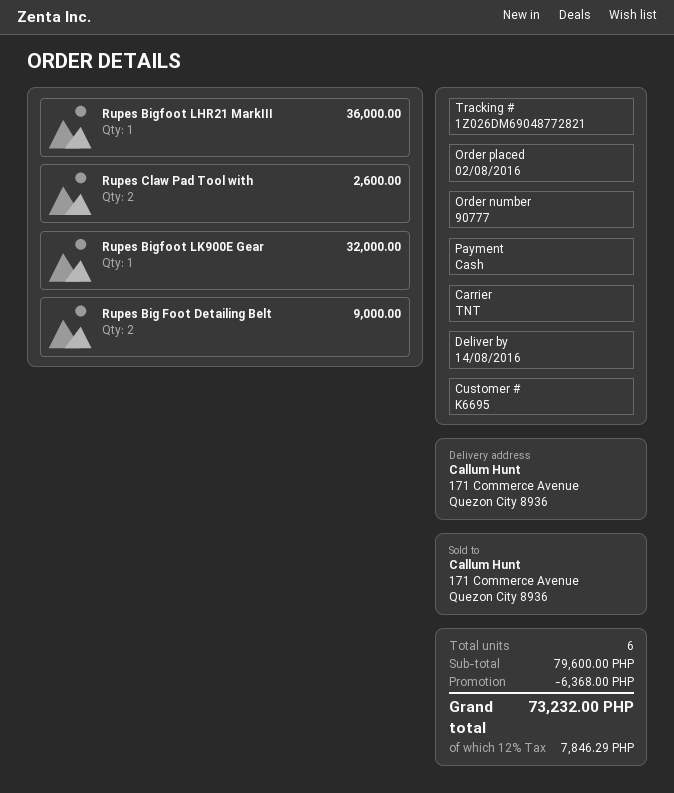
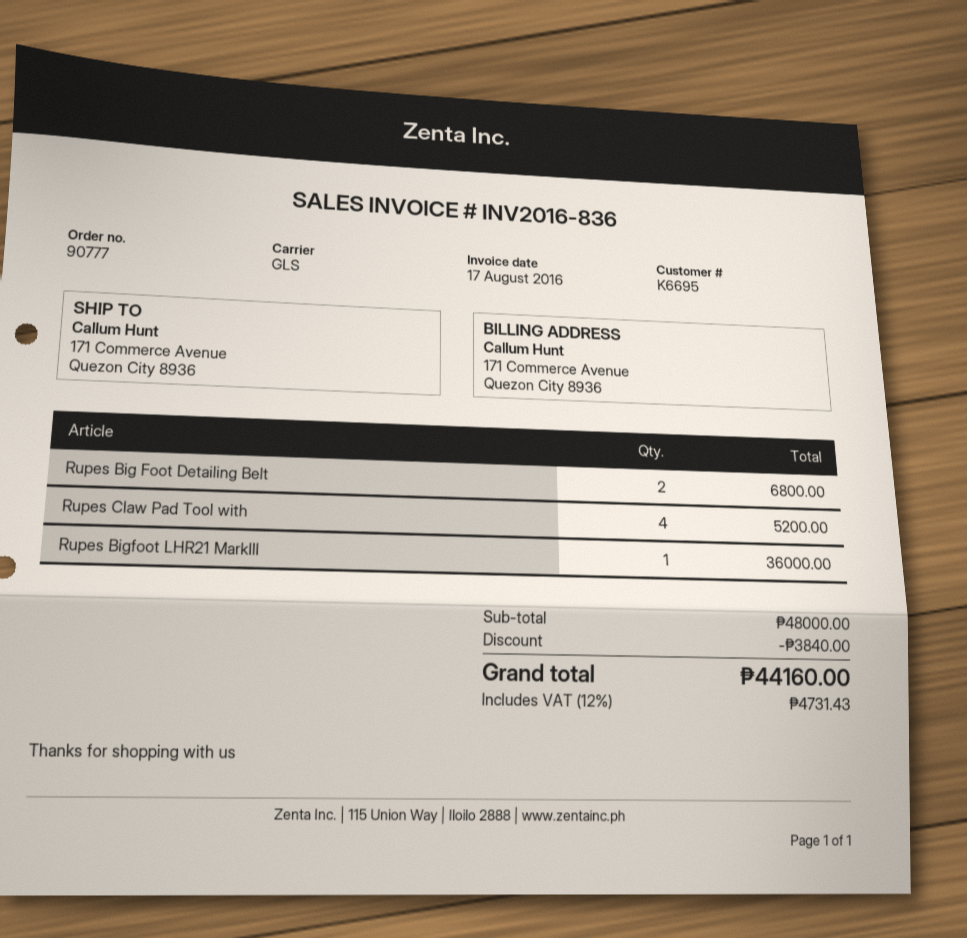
shipping method: TNT -> GLS
Rupes Claw Pad Tool with: 2 for 2600.00 -> 4 for 5200.00
Rupes Bigfoot LK900E Gear: 1 for 32000.00 -> none
Rupes Big Foot Detailing Belt: 2 for 9000.00 -> 2 for 6800.00
subtotal: 79600.00 -> 48000.00
discount: 6368.00 -> 3840.00
tax: 12% = 7846.29 -> 12% = 4731.43
total: 73232.00 -> 44160.00

